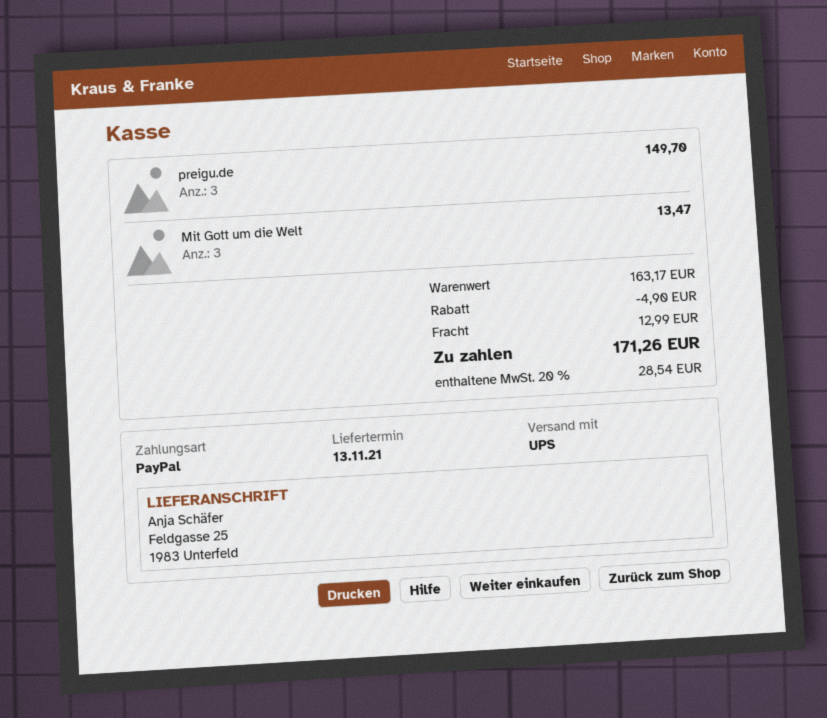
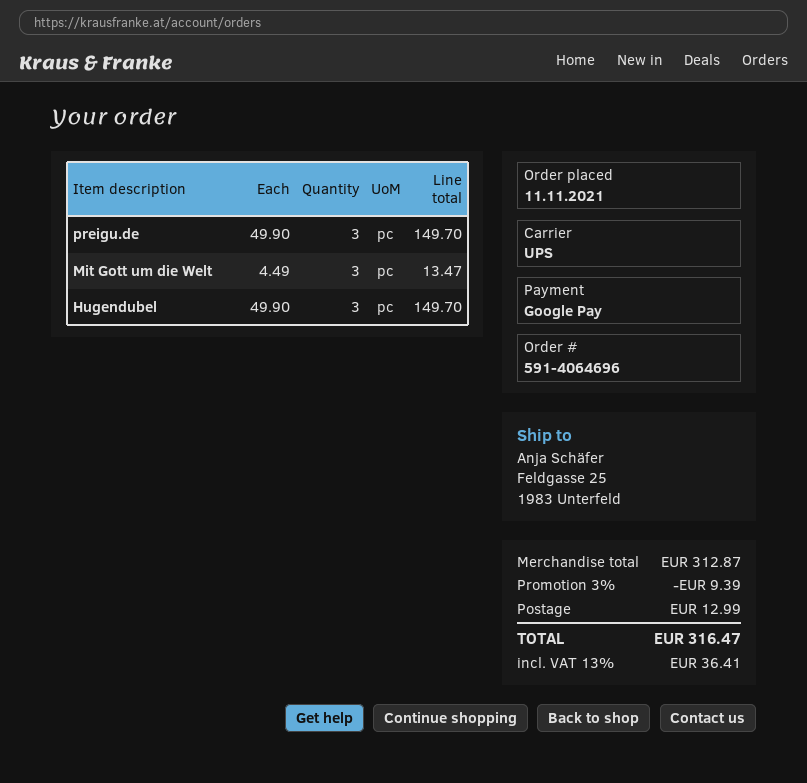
payment method: PayPal -> Google Pay
Hugendubel: none -> 3 for 149.70
subtotal: 163.17 -> 312.87
discount: 4.90 -> 9.39
tax: 20% = 28.54 -> 13% = 36.41
total: 171.26 -> 316.47

